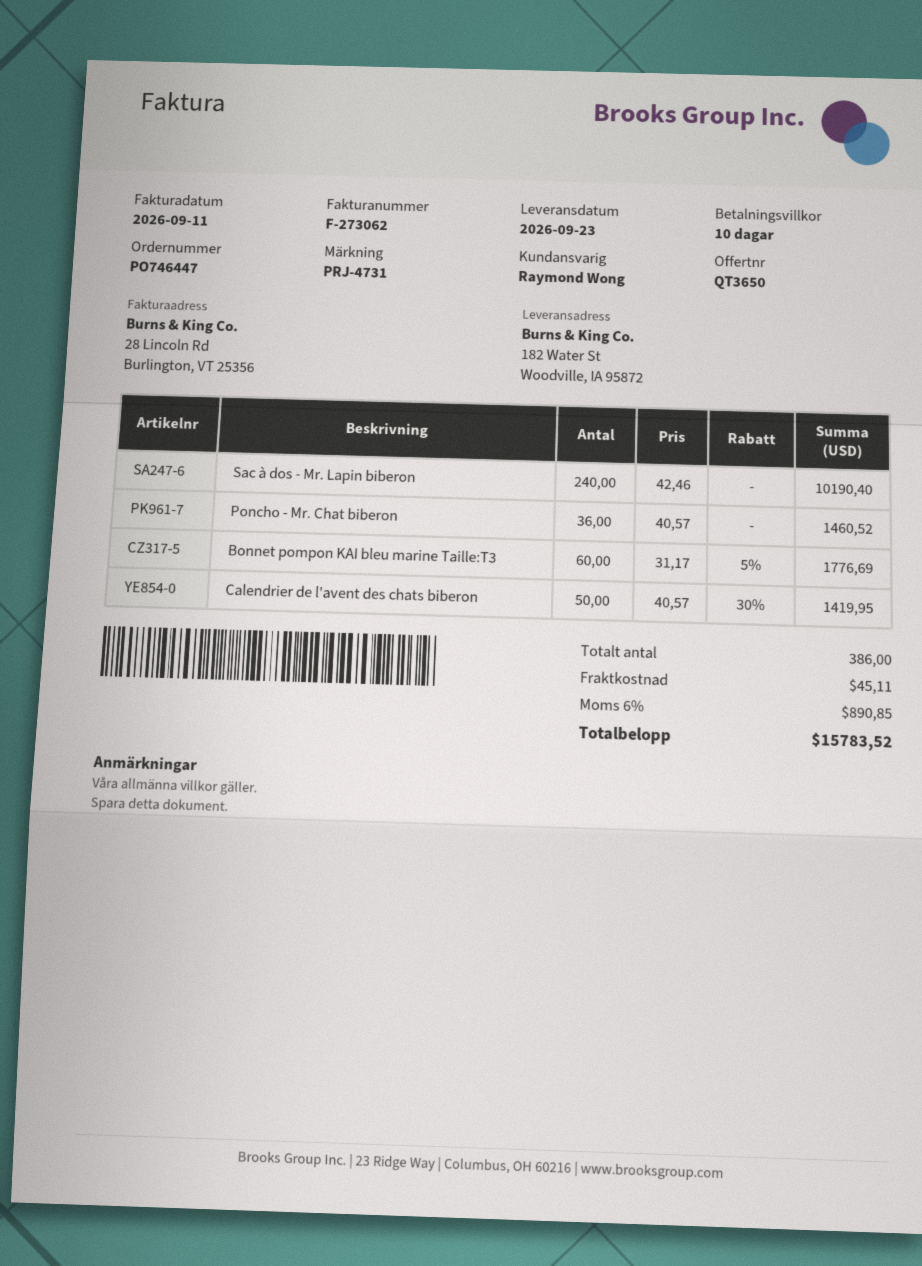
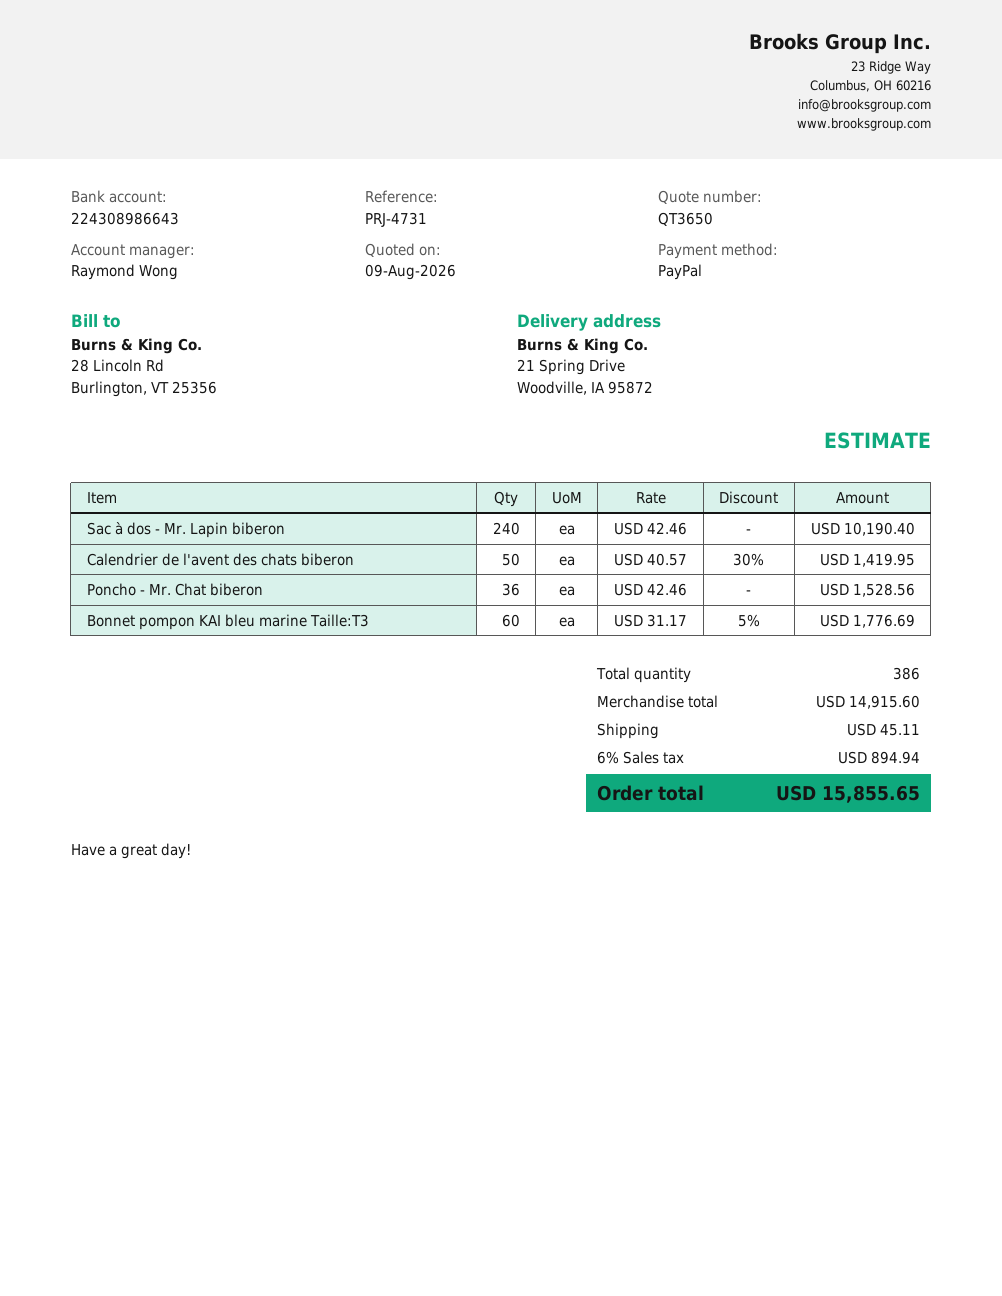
ship to: 182 Water St, Woodville, IA 95872 -> 21 Spring Drive, Woodville, IA 95872
Poncho - Mr. Chat biberon: 36 x 40.57 = 1460.52 -> 36 x 42.46 = 1528.56
tax: 6% = 890.85 -> 6% = 894.94
total: 15783.52 -> 15855.65

